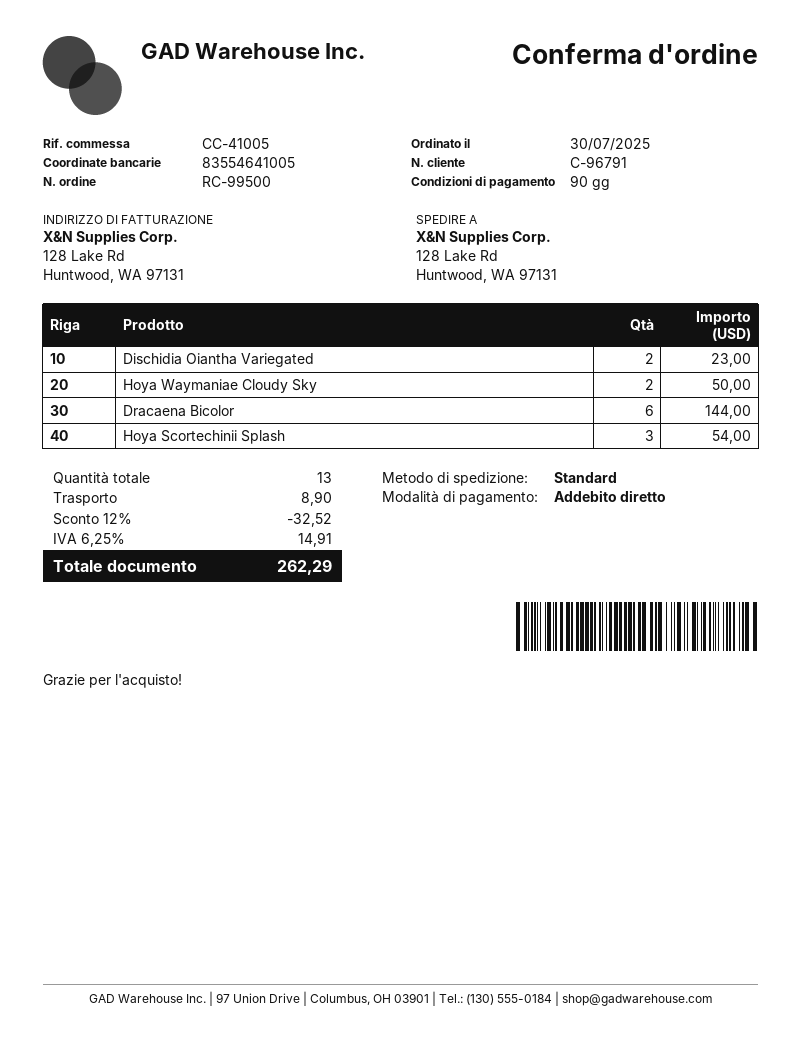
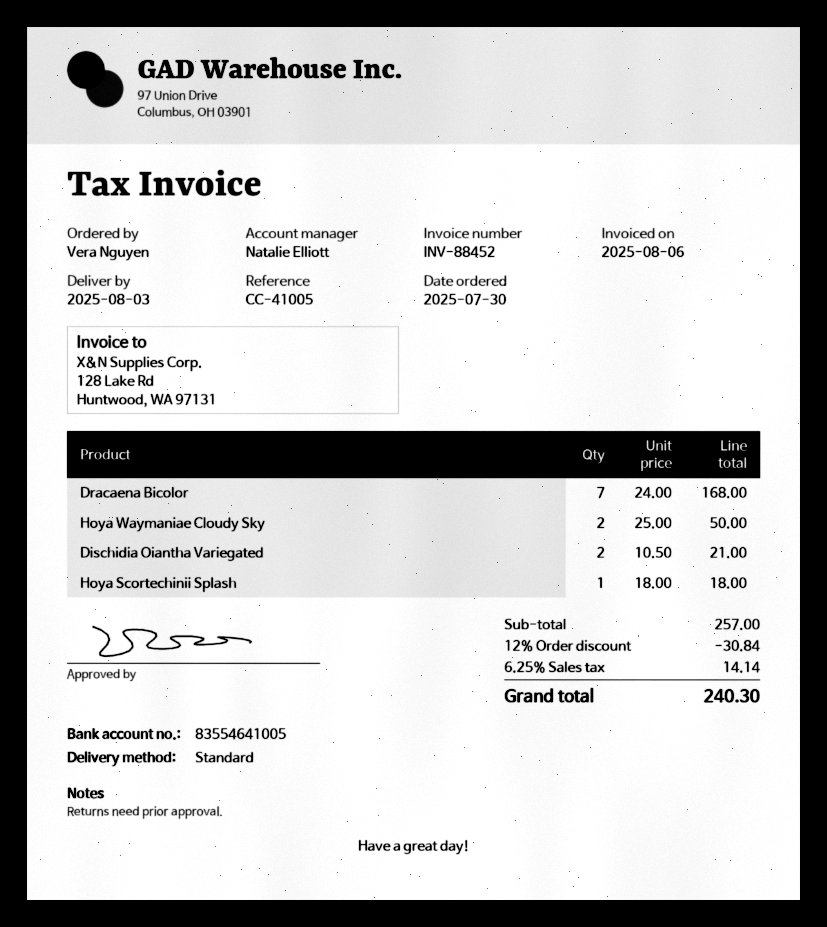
Dischidia Oiantha Variegated: 2 for 23.00 -> 2 for 21.00
Dracaena Bicolor: 6 for 144.00 -> 7 for 168.00
Hoya Scortechinii Splash: 3 for 54.00 -> 1 for 18.00
discount: 12% = 32.52 -> 12% = 30.84
shipping: 8.90 -> none
tax: 6.25% = 14.91 -> 6.25% = 14.14
total: 262.29 -> 240.30

